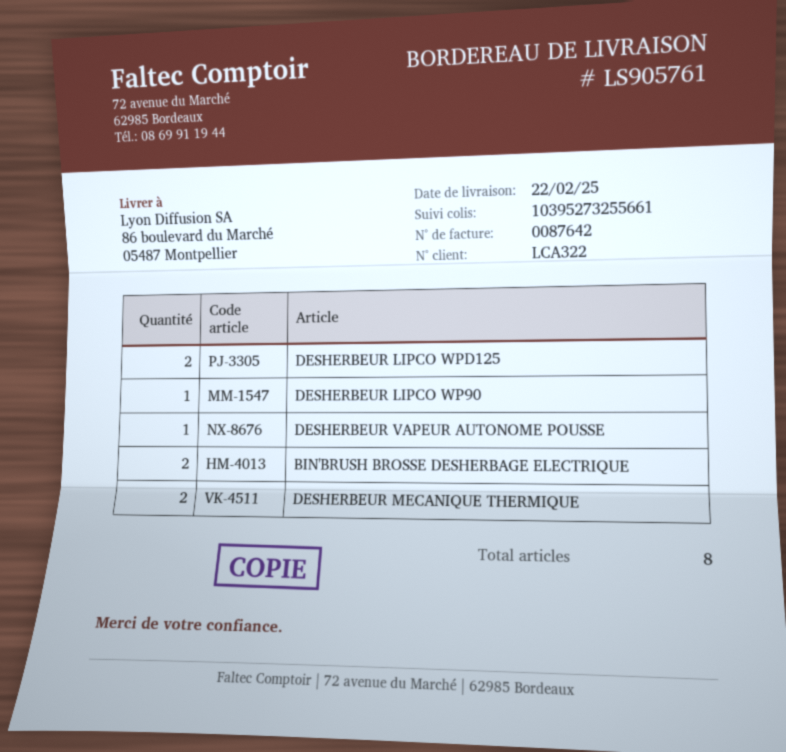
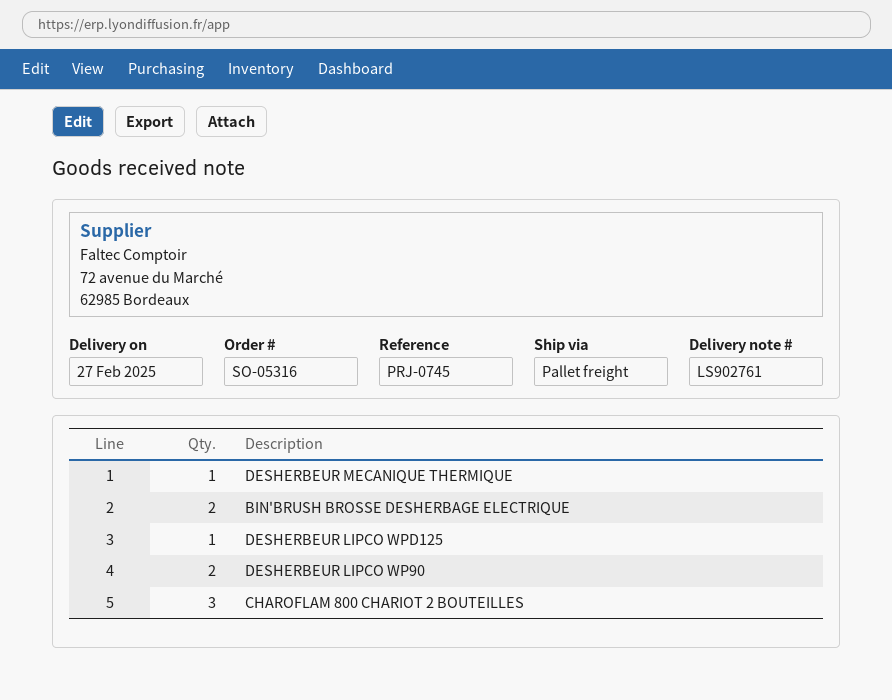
delivery note number: LS905761 -> LS902761
delivery date: 2025-02-22 -> 2025-02-27
DESHERBEUR LIPCO WPD125: 2 -> 1
DESHERBEUR LIPCO WP90: 1 -> 2
DESHERBEUR VAPEUR AUTONOME POUSSE: 1 -> none
DESHERBEUR MECANIQUE THERMIQUE: 2 -> 1
CHAROFLAM 800 CHARIOT 2 BOUTEILLES: none -> 3

